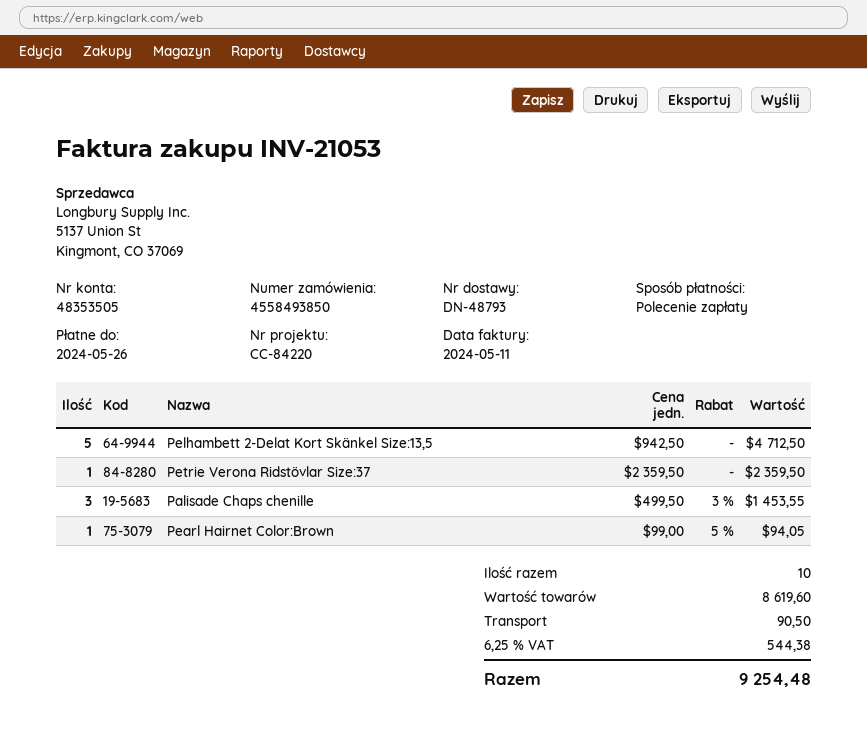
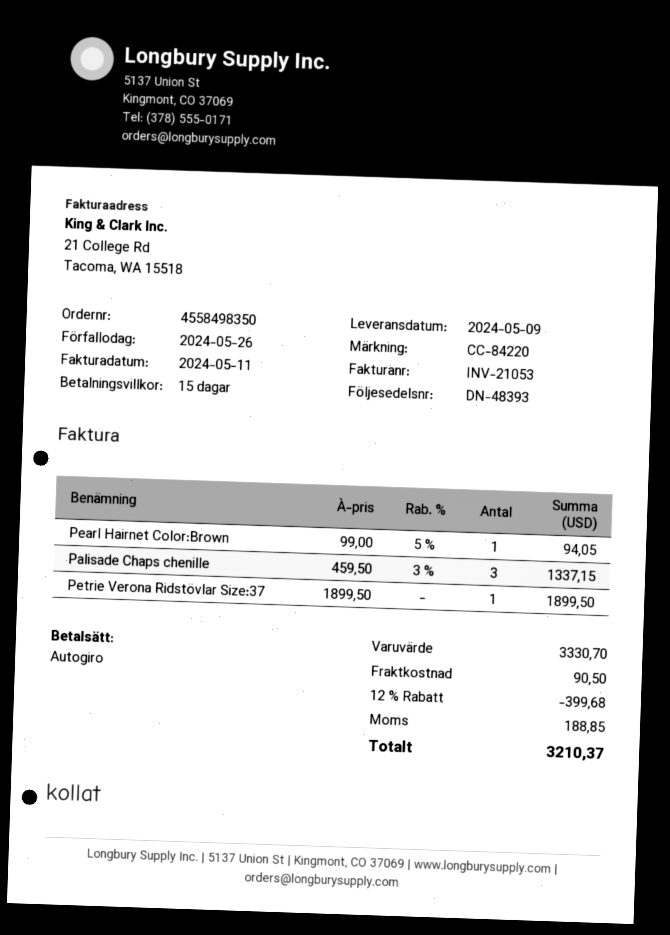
order number: 4558493850 -> 4558498350
delivery note number: DN-48793 -> DN-48393
Pelhambett 2-Delat Kort Skänkel Size:13,5: 5 x 942.50 = 4712.50 -> none
Petrie Verona Ridstövlar Size:37: 1 x 2359.50 = 2359.50 -> 1 x 1899.50 = 1899.50
Palisade Chaps chenille: 3 x 499.50 - 3% = 1453.55 -> 3 x 459.50 - 3% = 1337.15
subtotal: 8619.60 -> 3330.70
discount: none -> 12% = 399.68
tax: 544.38 -> 188.85
total: 9254.48 -> 3210.37

